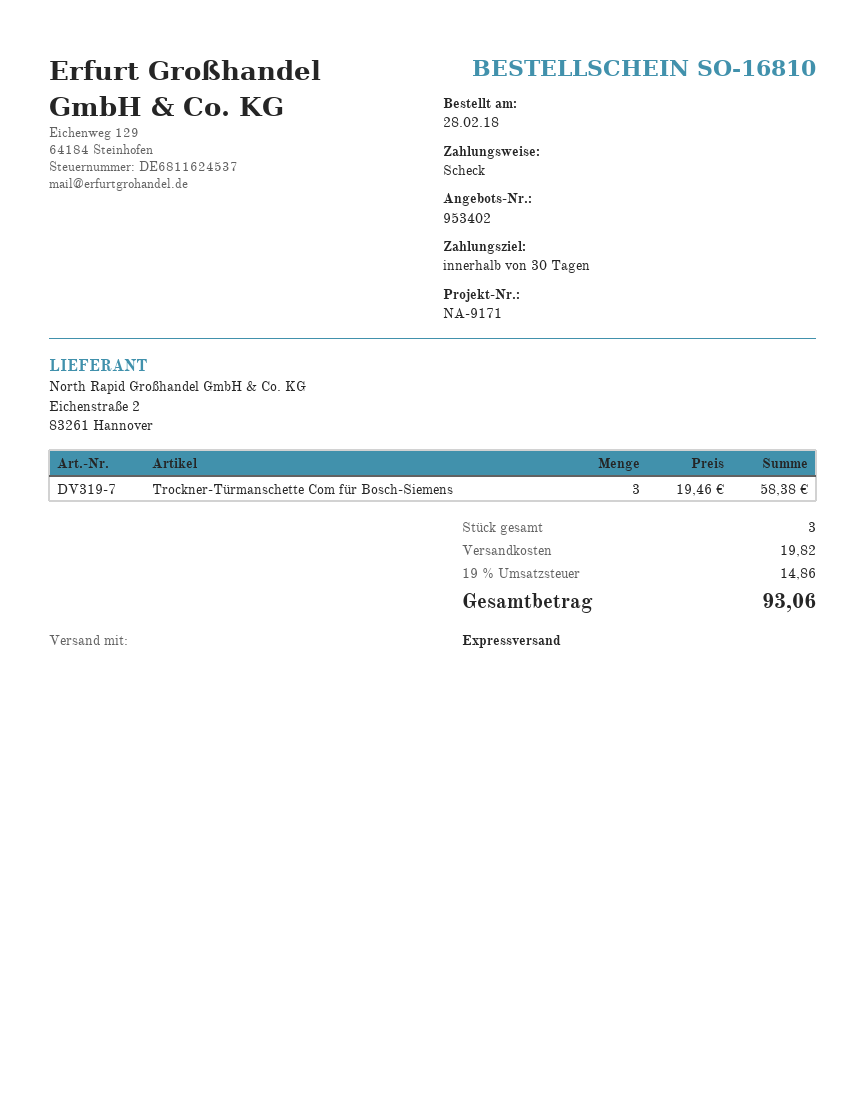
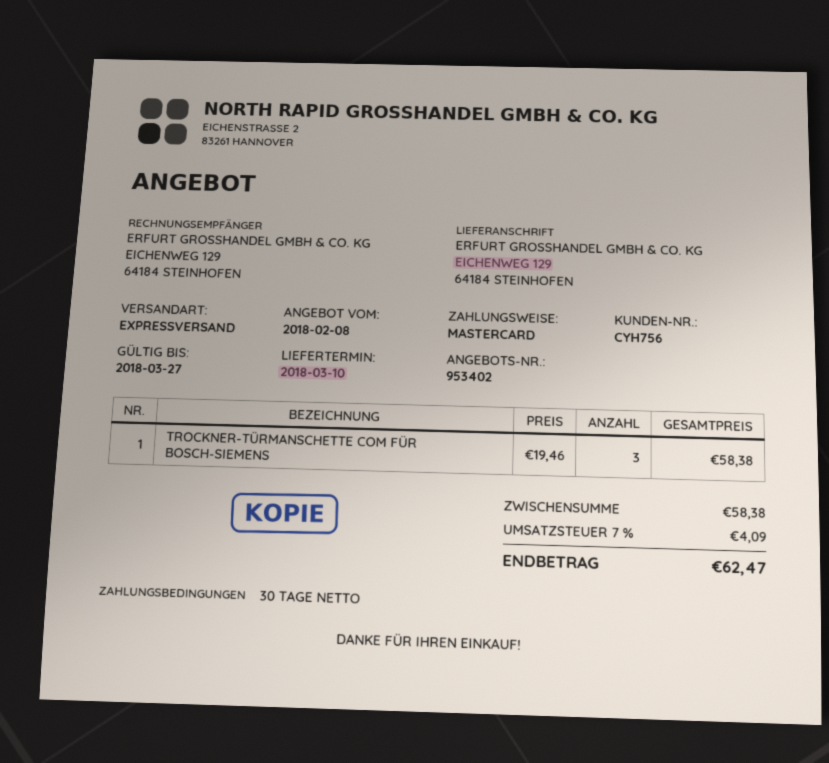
payment method: cheque -> Mastercard
shipping: 19.82 -> none
tax: 19% = 14.86 -> 7% = 4.09
total: 93.06 -> 62.47

